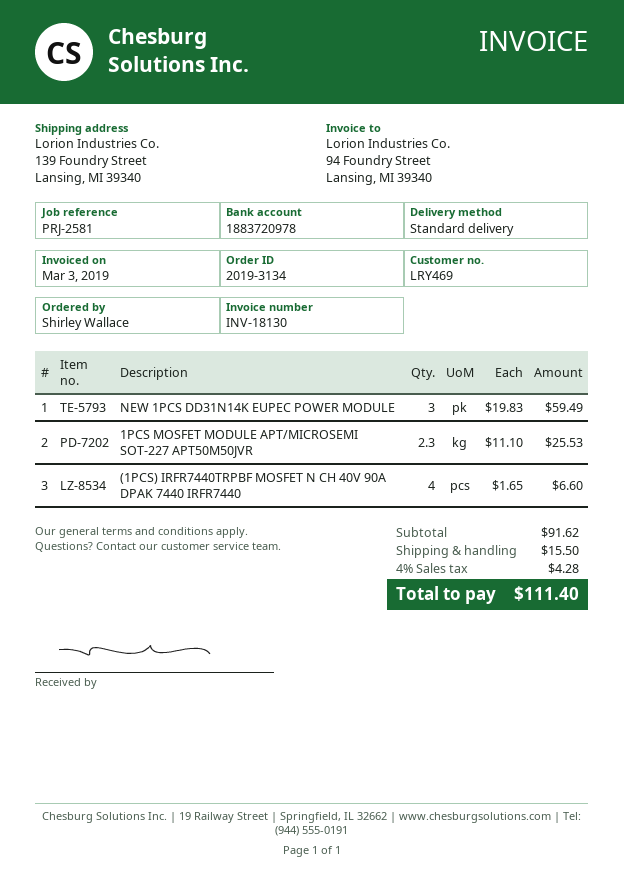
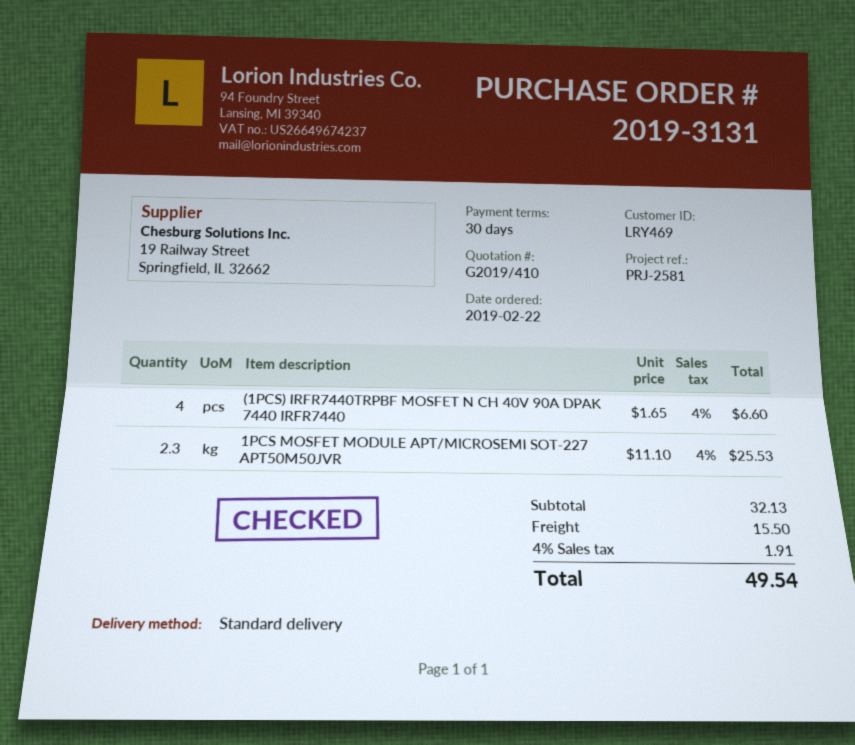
order number: 2019-3134 -> 2019-3131
NEW 1PCS DD31N14K EUPEC POWER MODULE: 3 x 19.83 = 59.49 -> none
subtotal: 91.62 -> 32.13
tax: 4% = 4.28 -> 4% = 1.91
total: 111.40 -> 49.54

